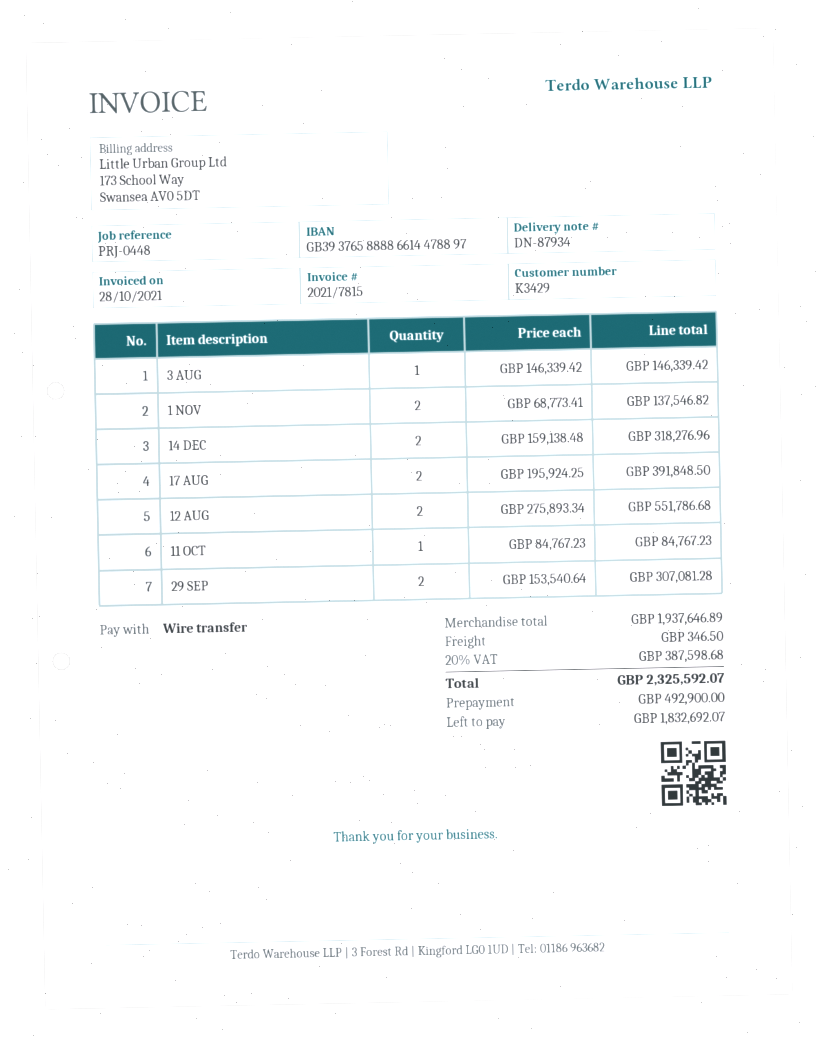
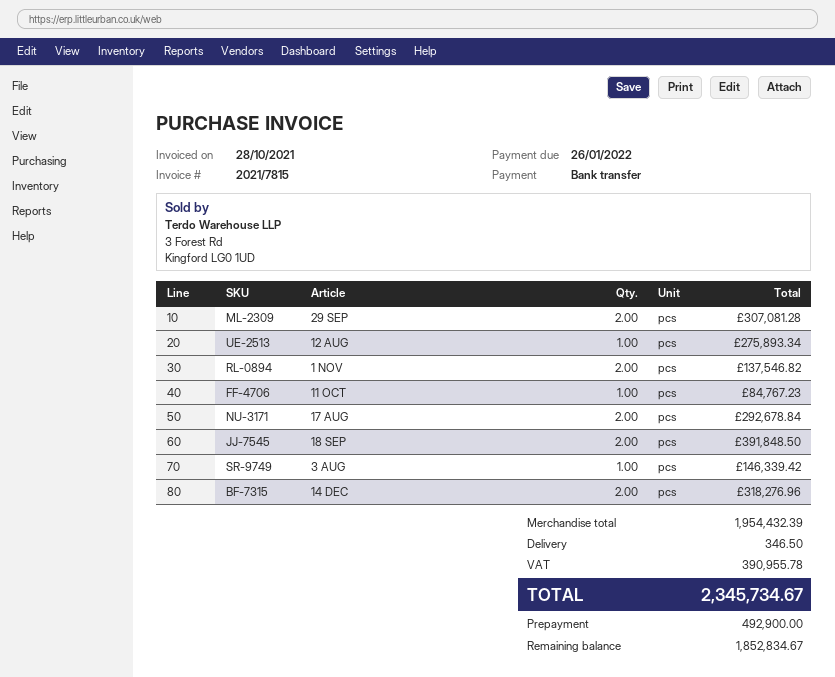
17 AUG: 2 for 391848.50 -> 2 for 292678.84
12 AUG: 2 for 551786.68 -> 1 for 275893.34
18 SEP: none -> 2 for 391848.50
subtotal: 1937646.89 -> 1954432.39
tax: 387598.68 -> 390955.78
total: 2325592.07 -> 2345734.67
balance: 1832692.07 -> 1852834.67

